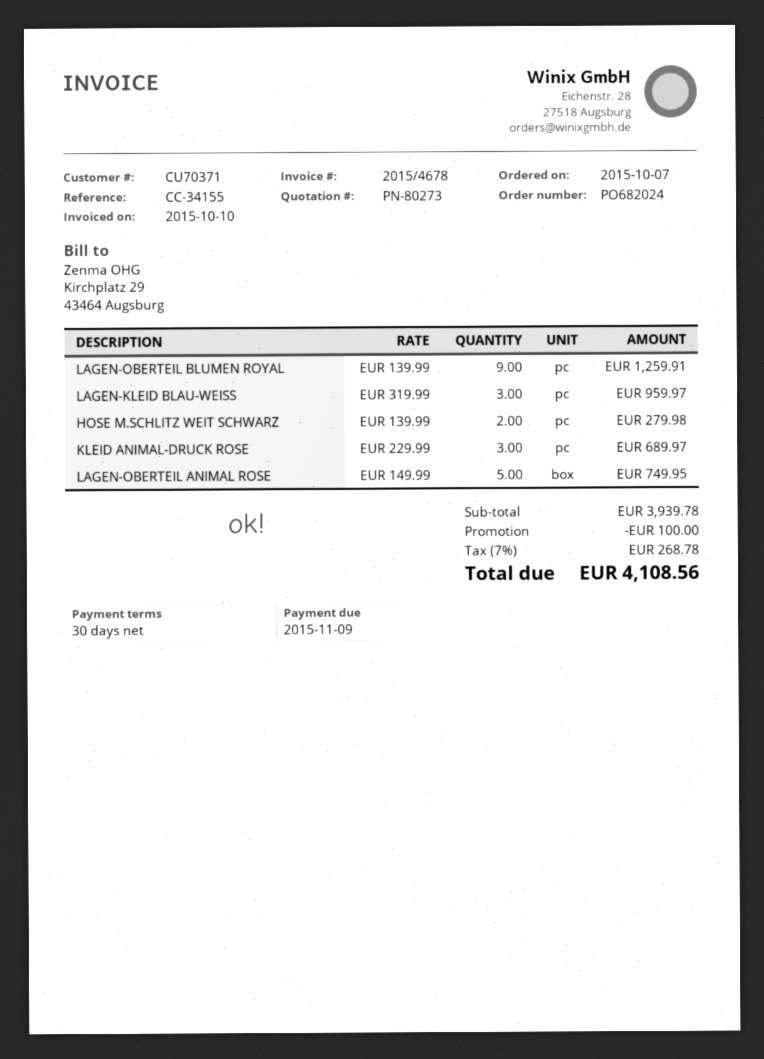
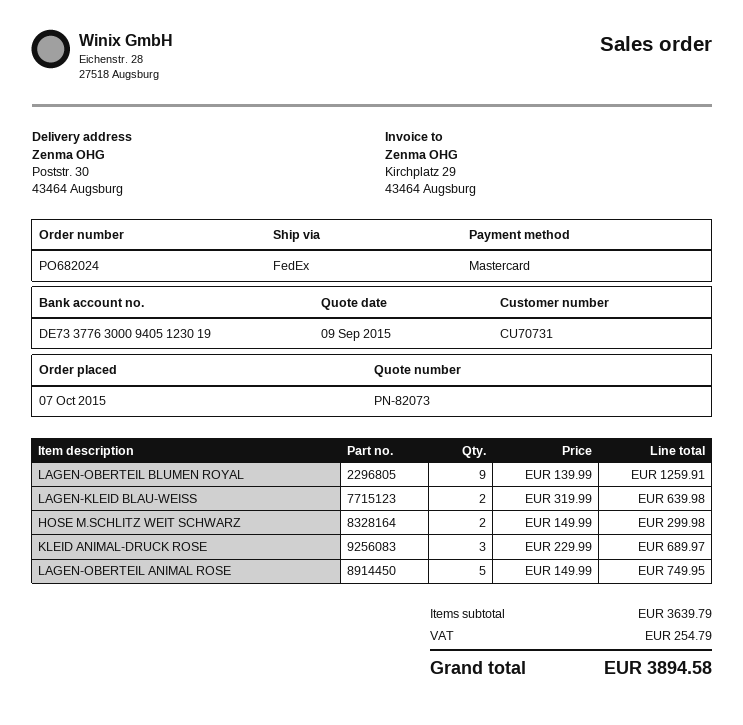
quote number: PN-80273 -> PN-82073
customer number: CU70371 -> CU70731
LAGEN-KLEID BLAU-WEISS: 3 x 319.99 = 959.97 -> 2 x 319.99 = 639.98
HOSE M.SCHLITZ WEIT SCHWARZ: 2 x 139.99 = 279.98 -> 2 x 149.99 = 299.98
subtotal: 3939.78 -> 3639.79
discount: 100.00 -> none
tax: 268.78 -> 254.79
total: 4108.56 -> 3894.58

